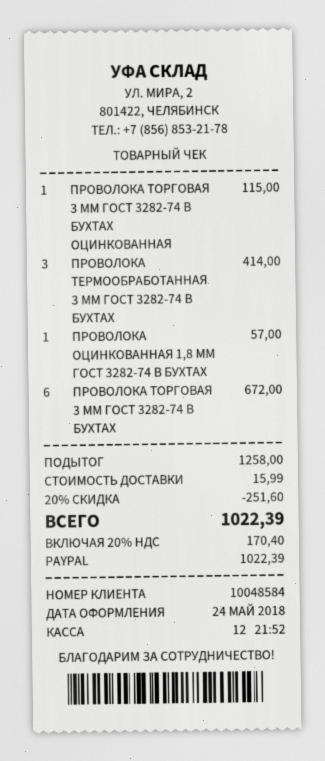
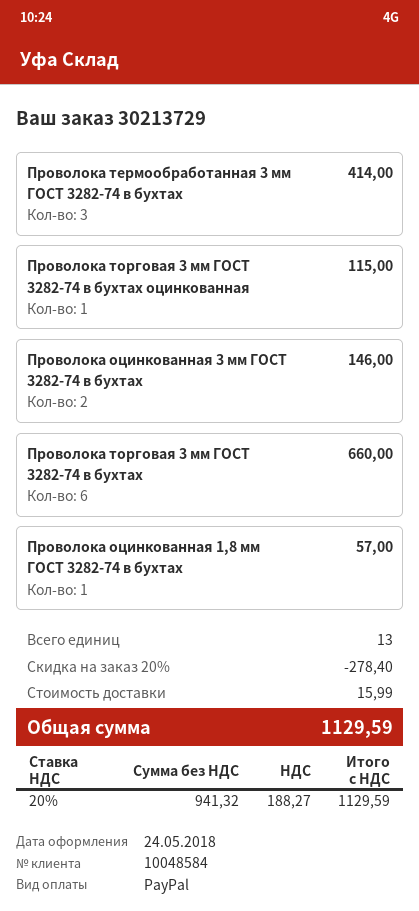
ПРОВОЛОКА ТОРГОВАЯ 3 ММ ГОСТ 3282-74 В БУХТАХ: 6 for 672.00 -> 6 for 660.00
Проволока оцинкованная 3 мм ГОСТ 3282-74 в бухтах: none -> 2 for 146.00
discount: 20% = 251.60 -> 20% = 278.40
tax: 20% = 170.40 -> 20% = 188.27
total: 1022.39 -> 1129.59

